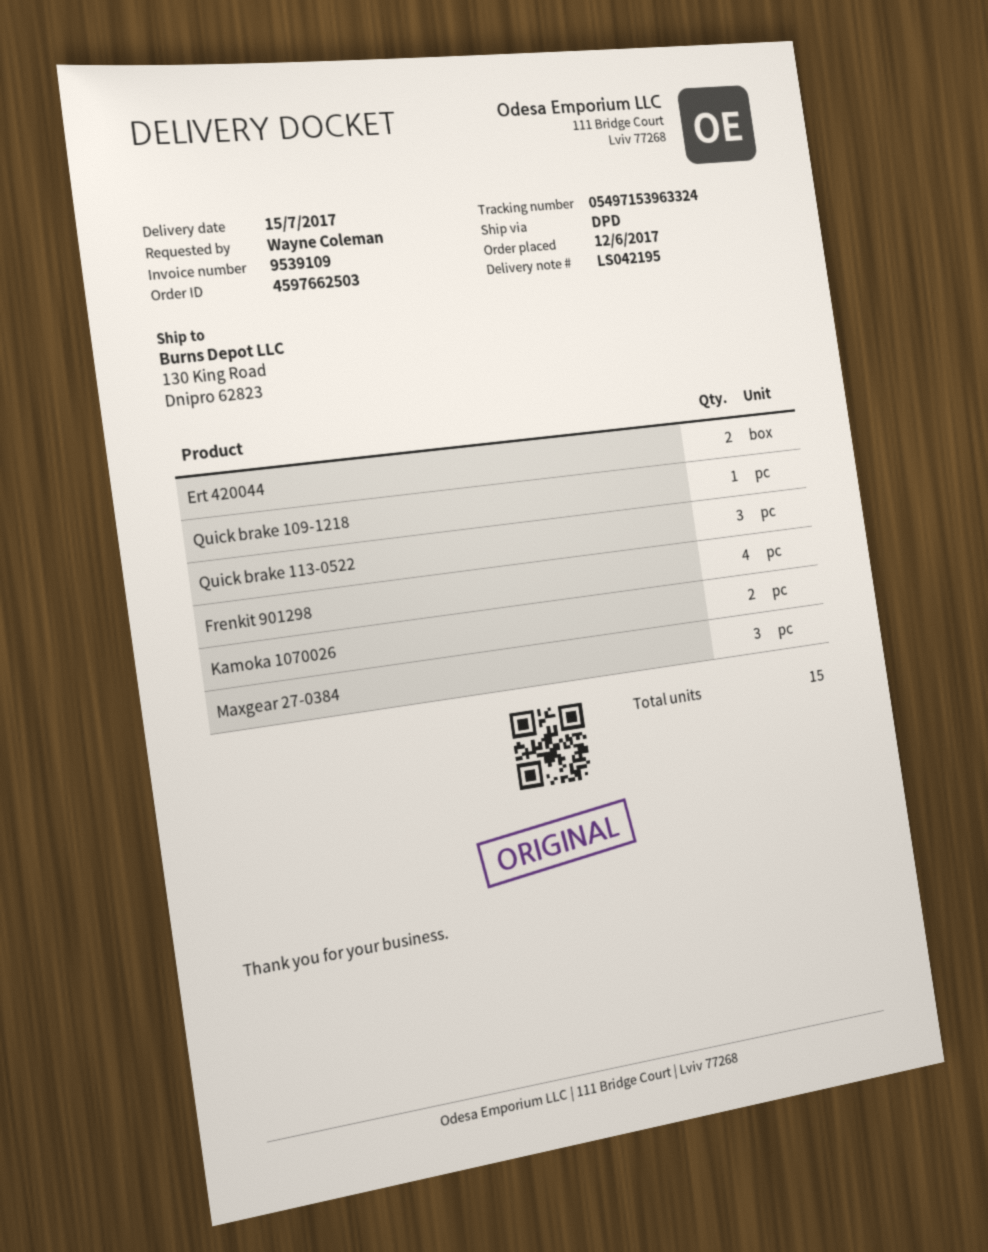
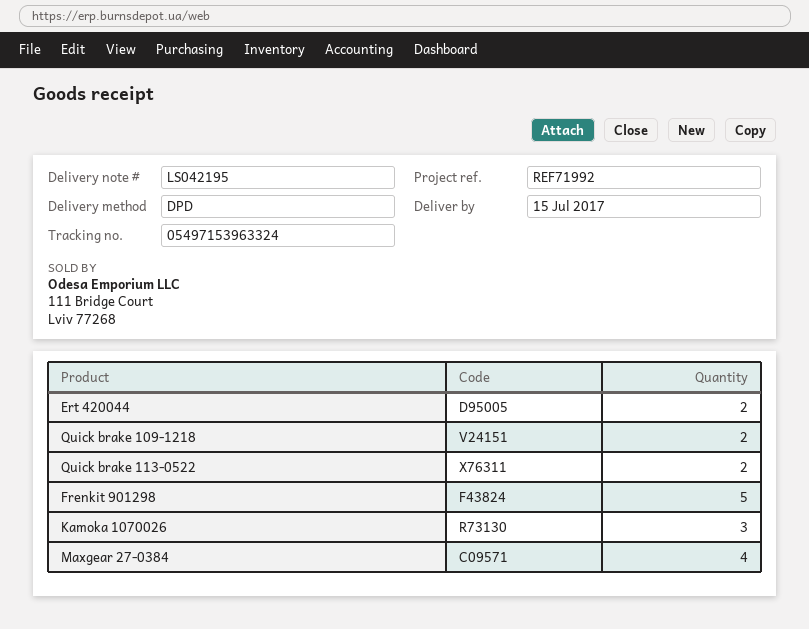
Quick brake 109-1218: 1 -> 2
Quick brake 113-0522: 3 -> 2
Frenkit 901298: 4 -> 5
Kamoka 1070026: 2 -> 3
Maxgear 27-0384: 3 -> 4

